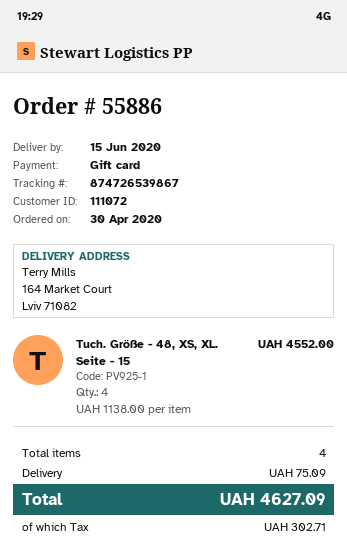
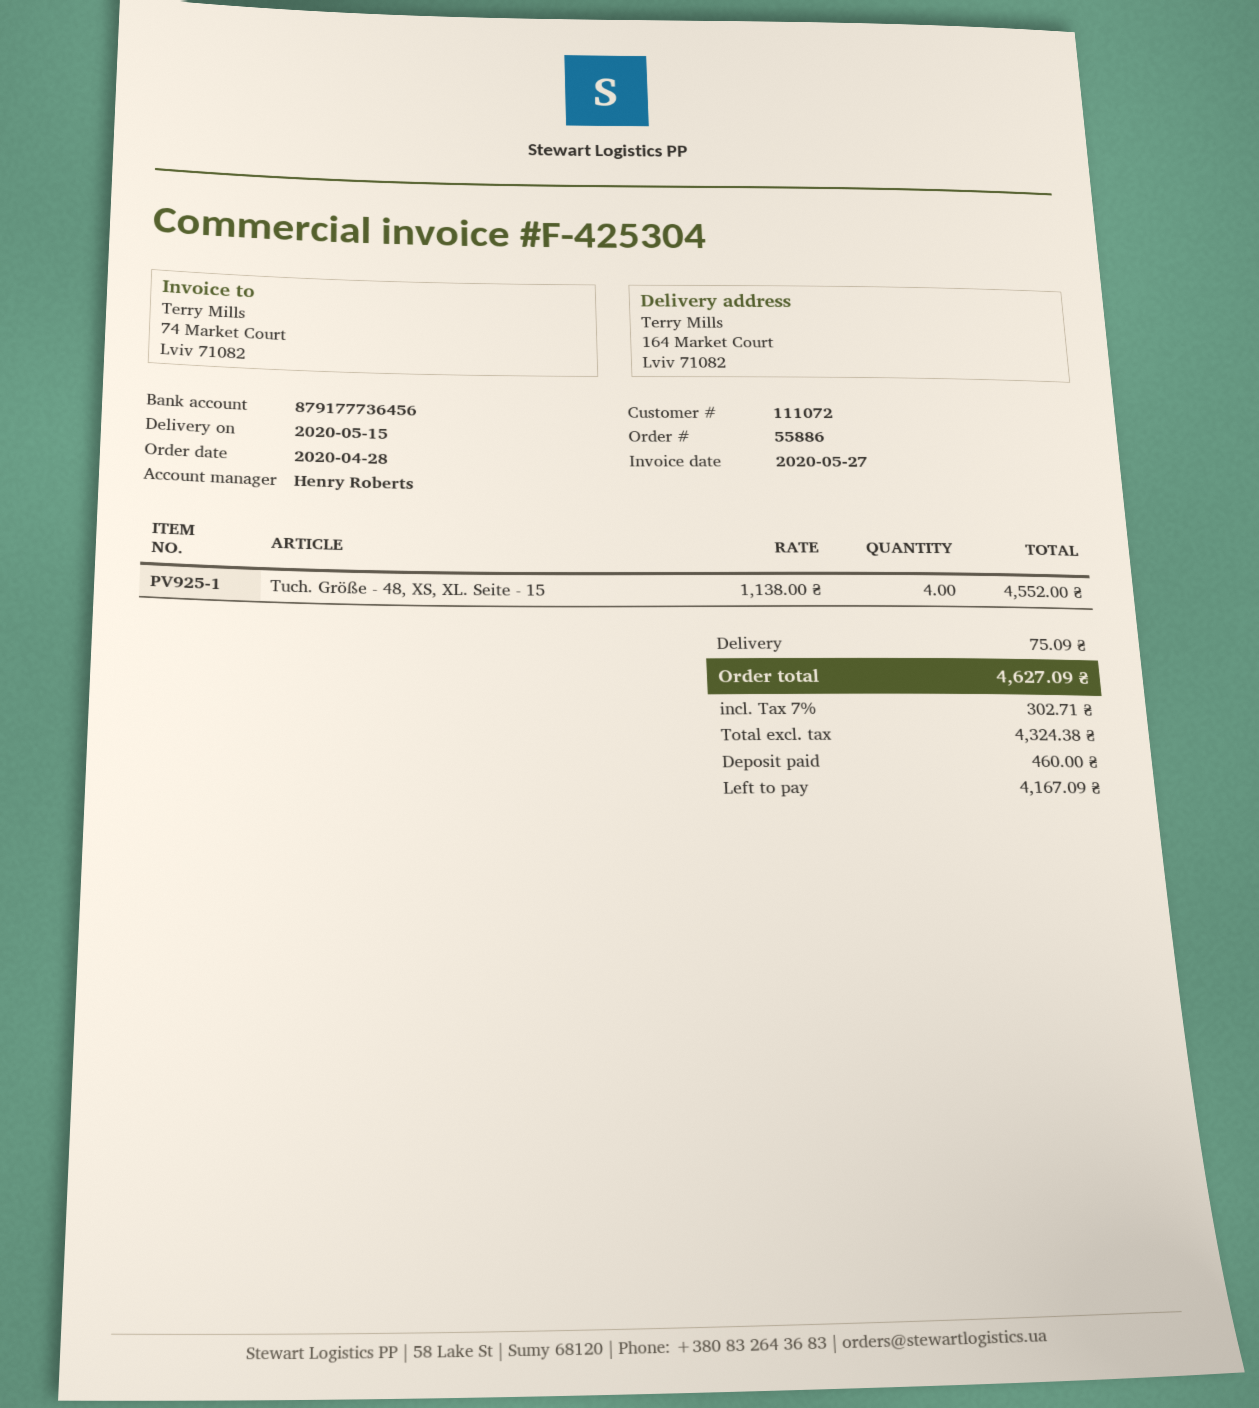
order date: 2020-04-30 -> 2020-04-28
delivery date: 2020-06-15 -> 2020-05-15

